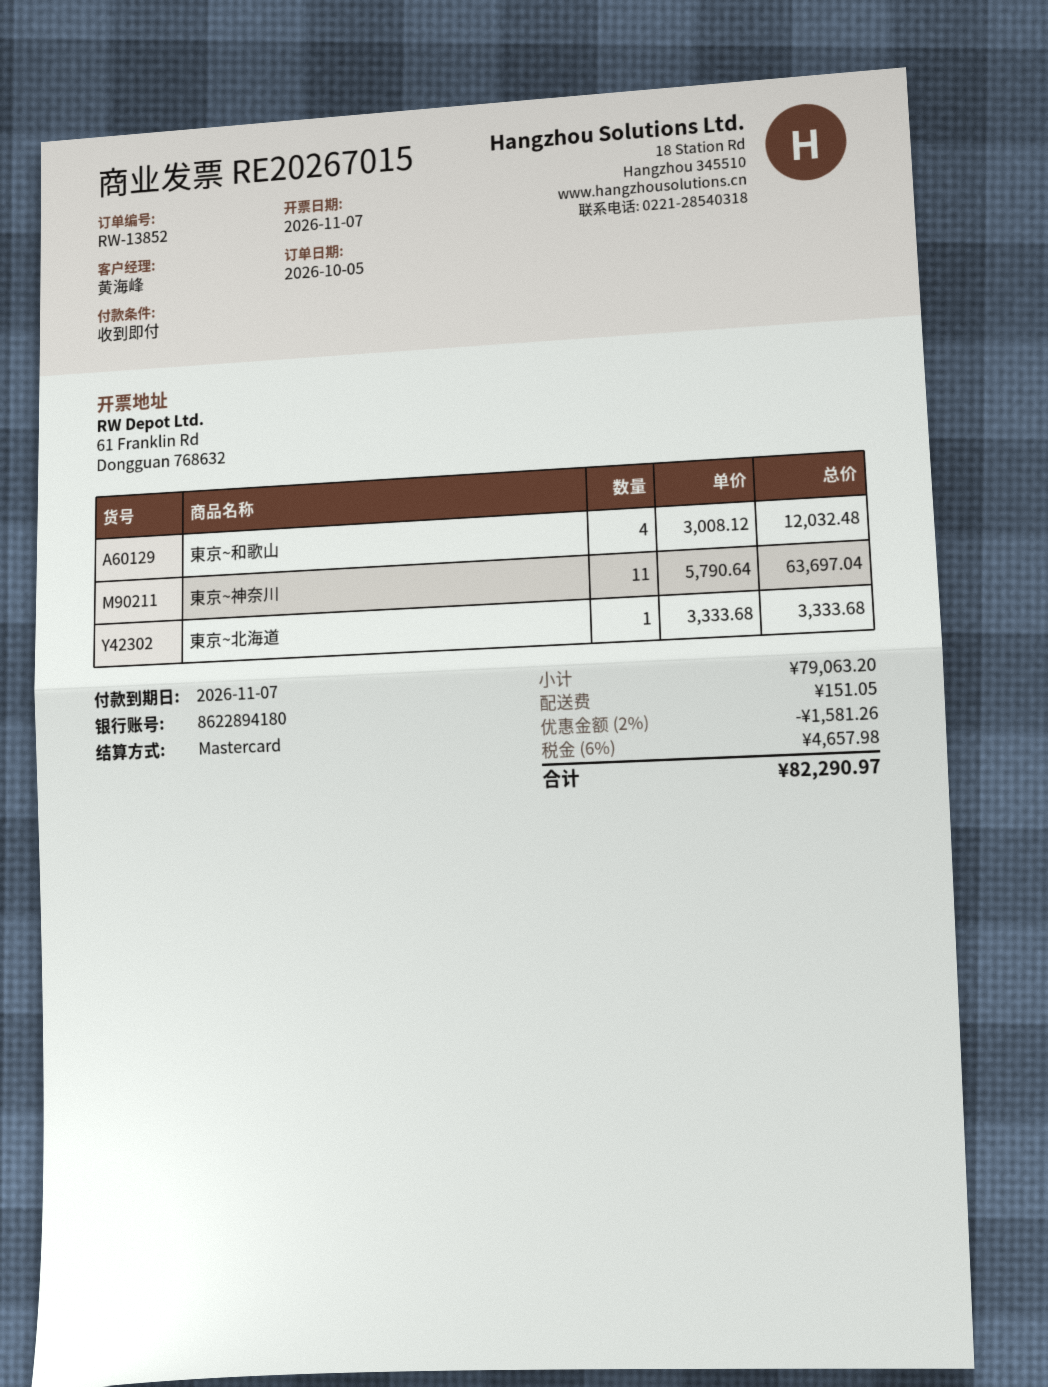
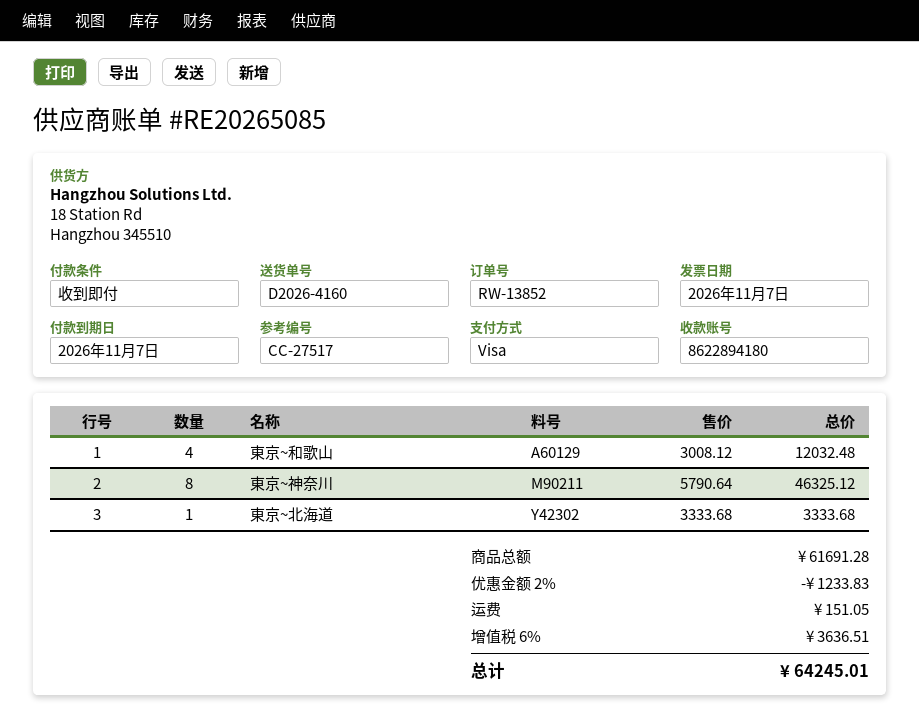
invoice number: RE20267015 -> RE20265085
payment method: Mastercard -> Visa
東京~神奈川: 11 x 5790.64 = 63697.04 -> 8 x 5790.64 = 46325.12
subtotal: 79063.20 -> 61691.28
discount: 2% = 1581.26 -> 2% = 1233.83
tax: 6% = 4657.98 -> 6% = 3636.51
total: 82290.97 -> 64245.01

